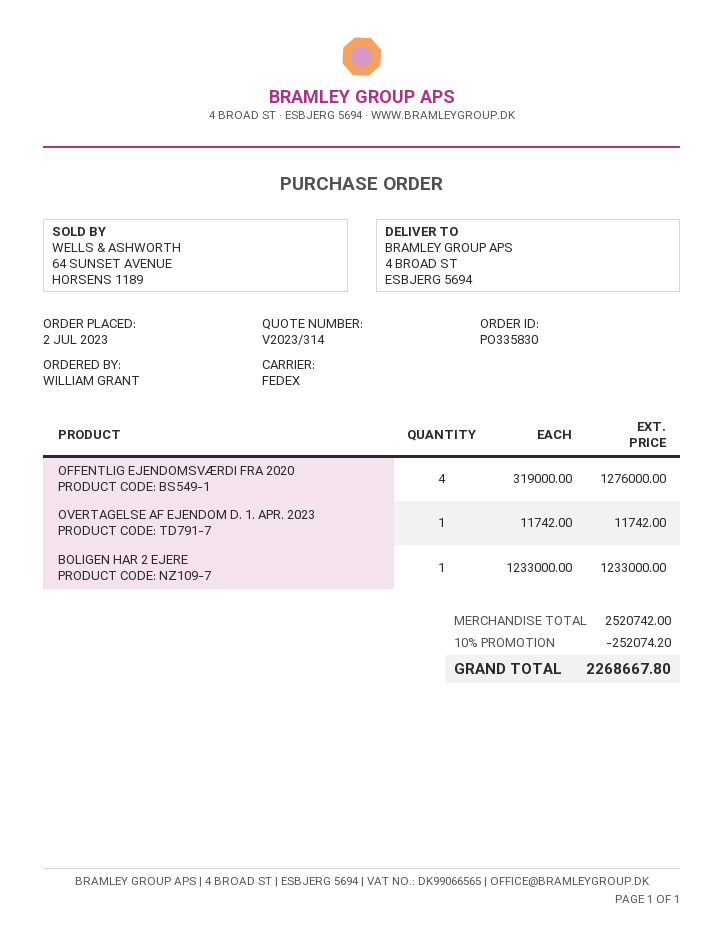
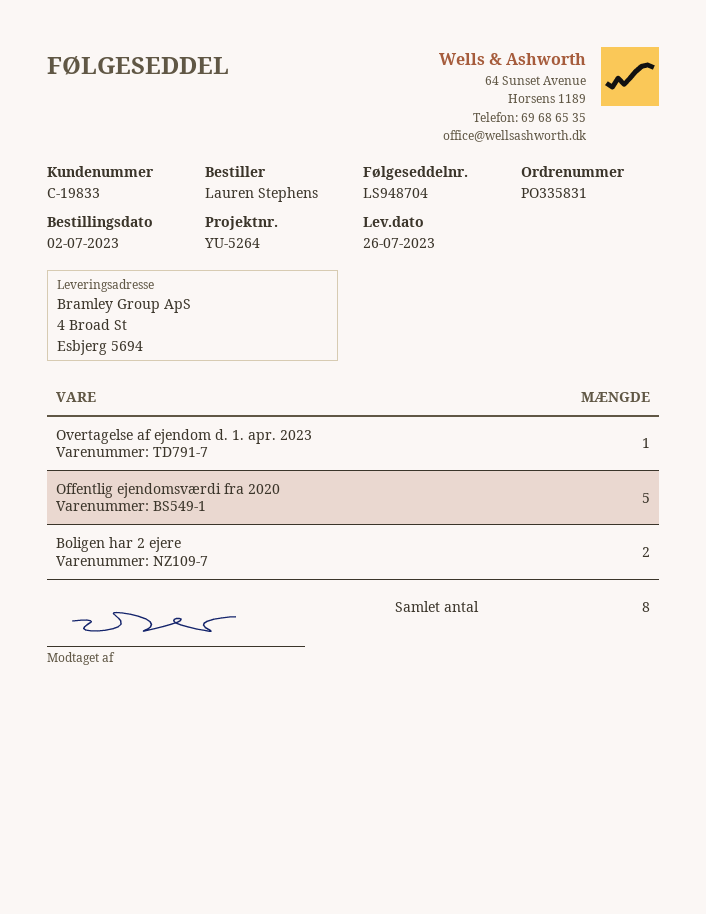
order number: PO335830 -> PO335831
ordered by: WILLIAM GRANT -> Lauren Stephens
OFFENTLIG EJENDOMSVÆRDI FRA 2020: 4 -> 5
BOLIGEN HAR 2 EJERE: 1 -> 2

